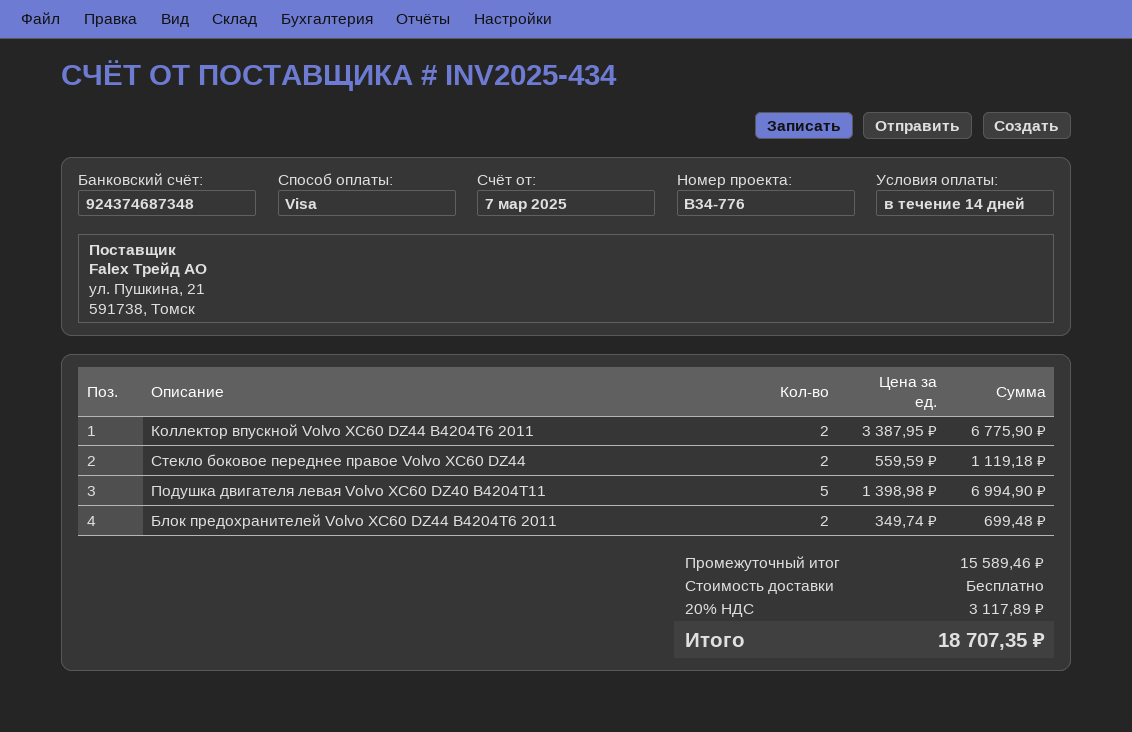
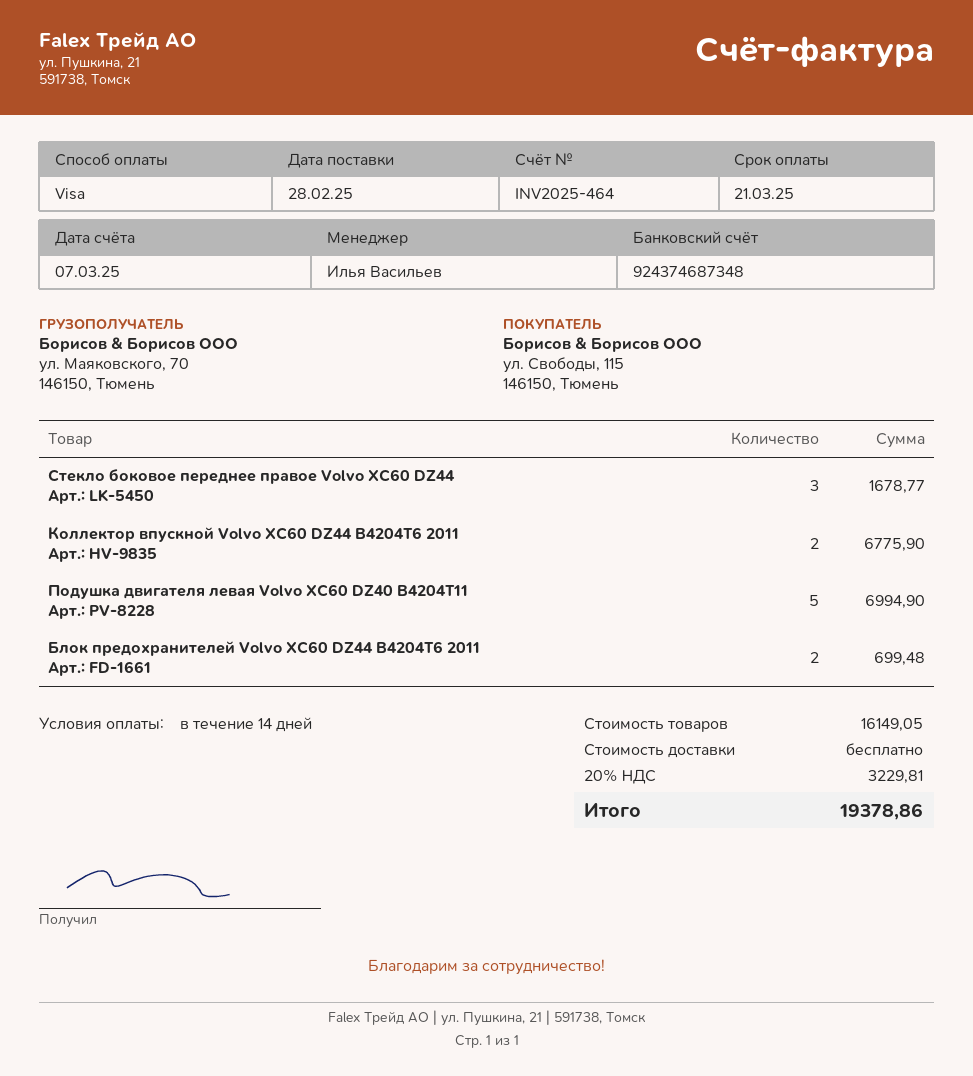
invoice number: INV2025-434 -> INV2025-464
Стекло боковое переднее правое Volvo XC60 DZ44: 2 for 1119.18 -> 3 for 1678.77
subtotal: 15589.46 -> 16149.05
tax: 20% = 3117.89 -> 20% = 3229.81
total: 18707.35 -> 19378.86

